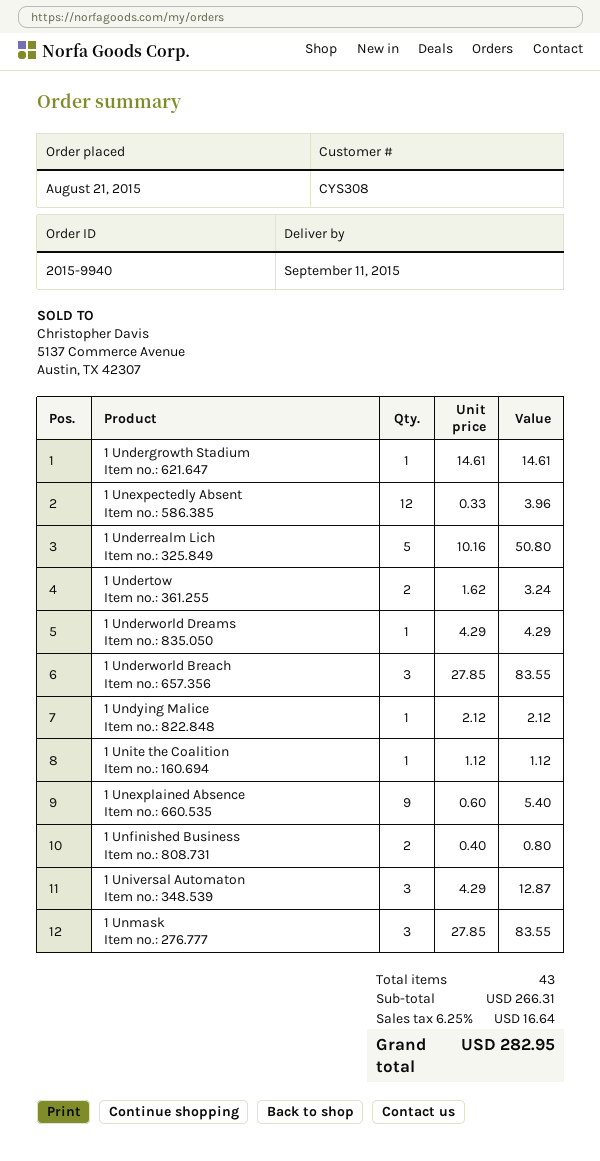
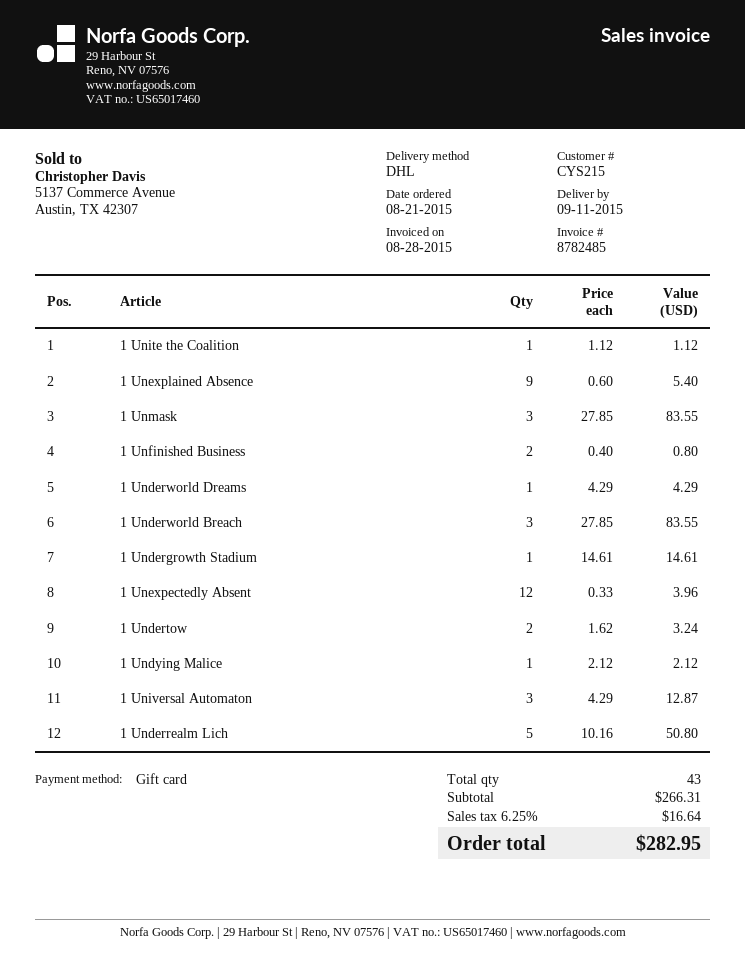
customer number: CYS308 -> CYS215

